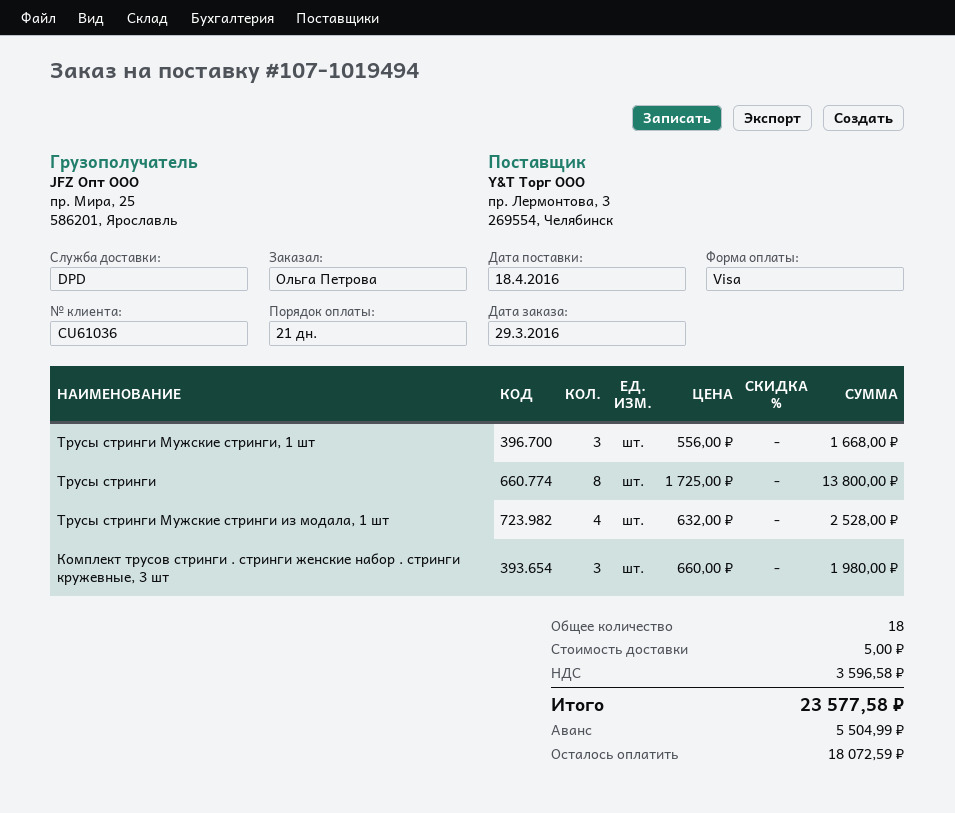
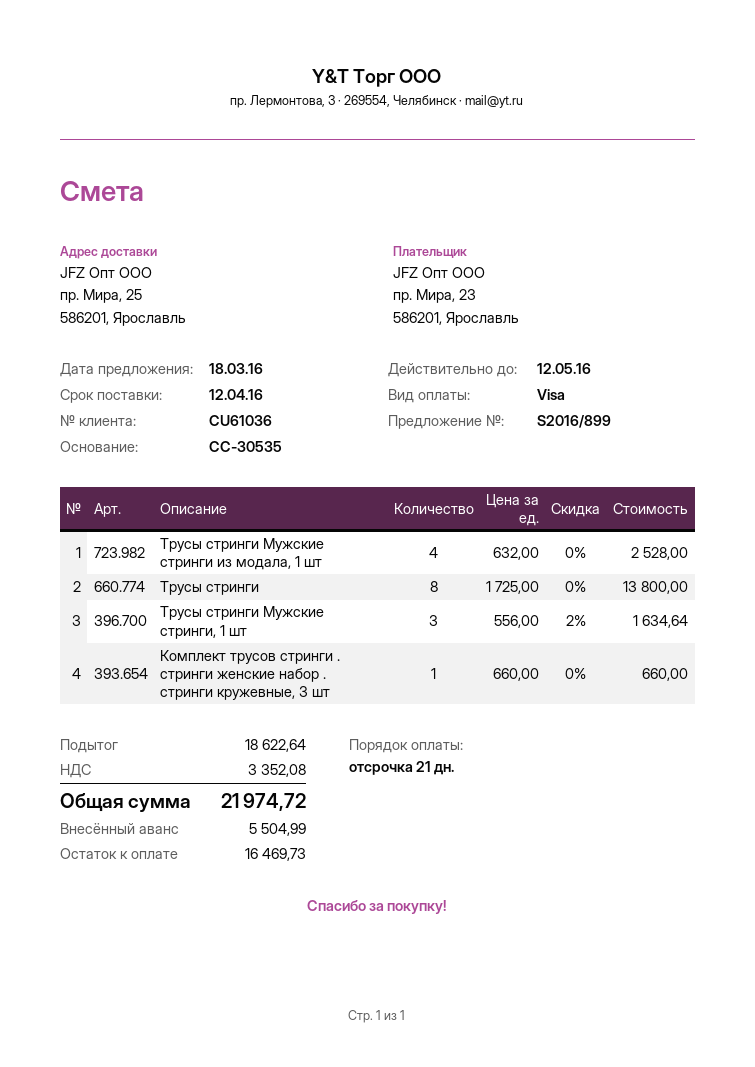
delivery date: 2016-04-18 -> 2016-04-12
Трусы стринги Мужские стринги, 1 шт: 3 x 556.00 = 1668.00 -> 3 x 556.00 - 2% = 1634.64
Комплект трусов стринги . стринги женские набор . стринги кружевные, 3 шт: 3 x 660.00 = 1980.00 -> 1 x 660.00 = 660.00
shipping: 5.00 -> none
tax: 3596.58 -> 3352.08
total: 23577.58 -> 21974.72
balance: 18072.59 -> 16469.73

